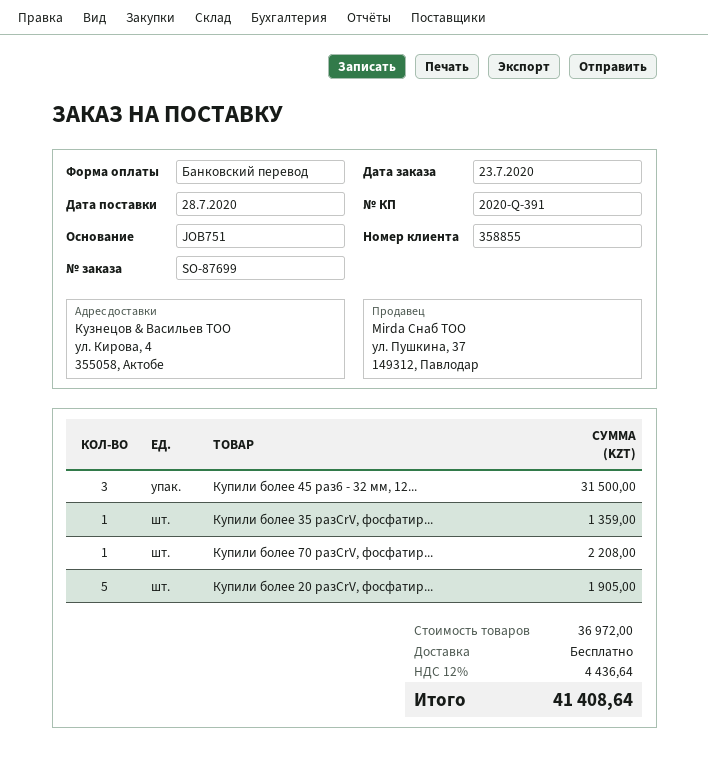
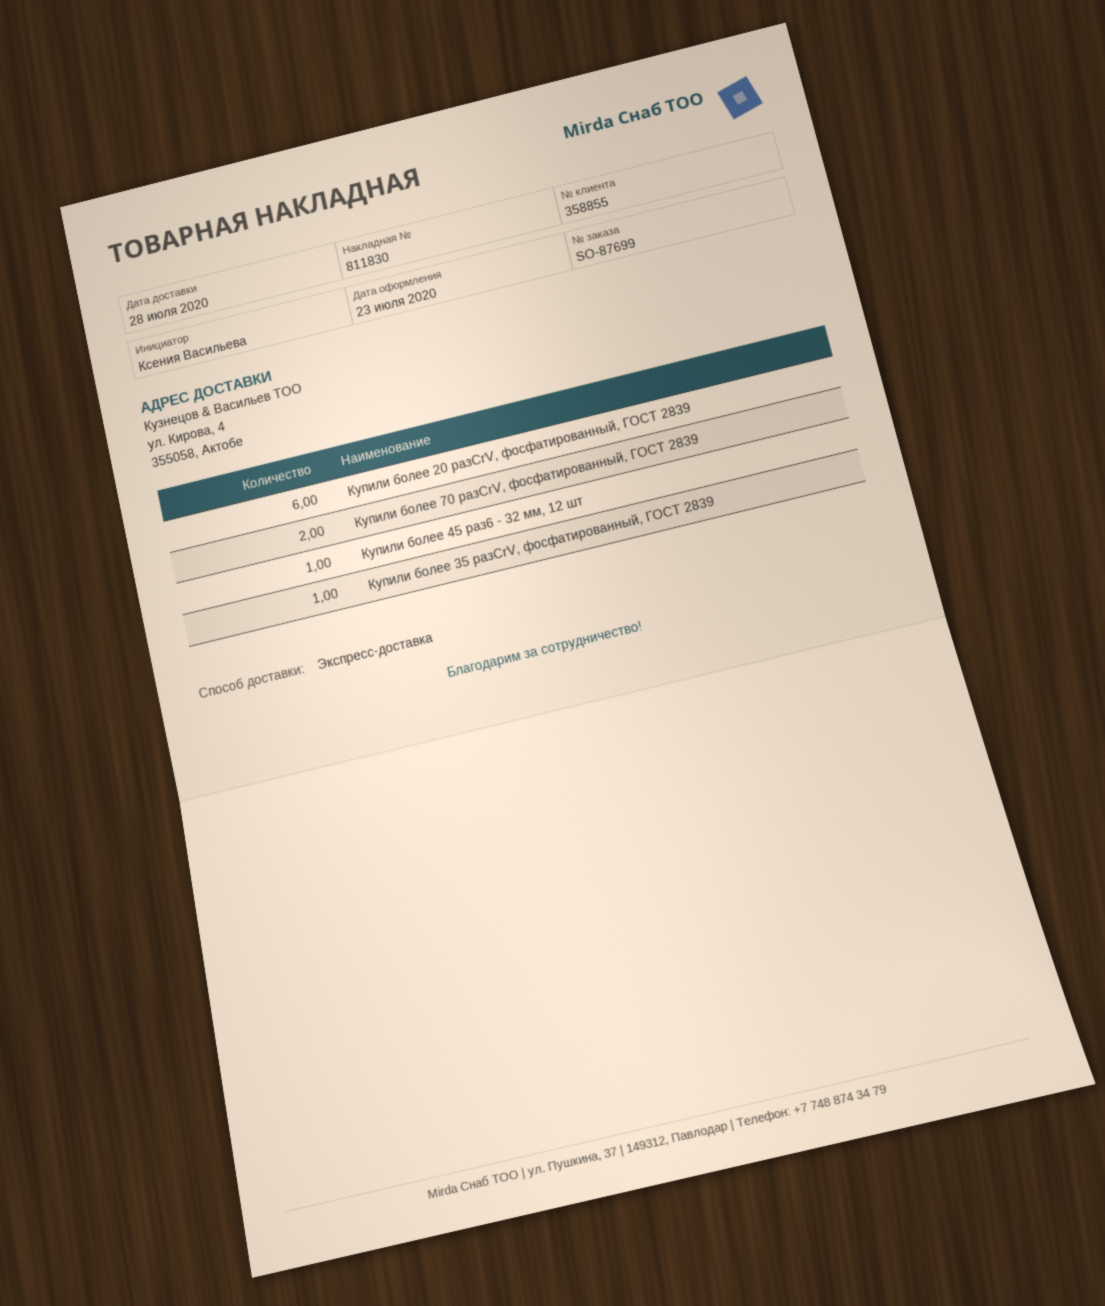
Купили более 45 раз6 - 32 мм, 12...: 3 -> 1
Купили более 70 разCrV, фосфатир...: 1 -> 2
Купили более 20 разCrV, фосфатир...: 5 -> 6

